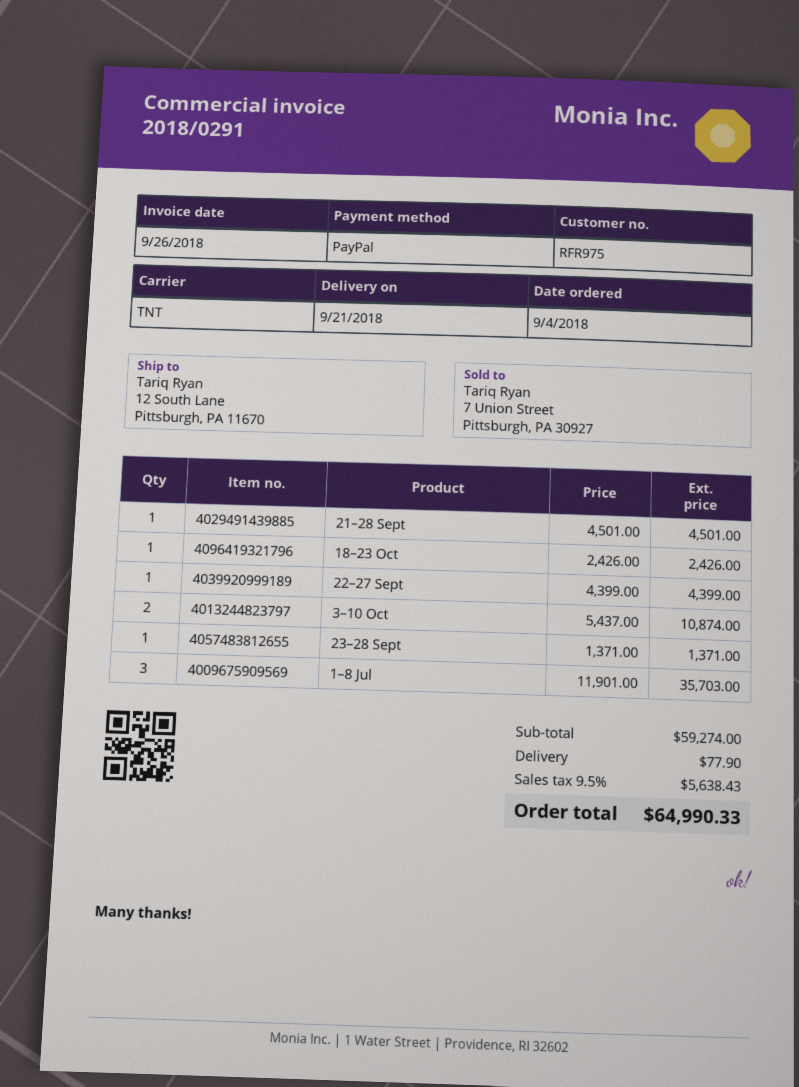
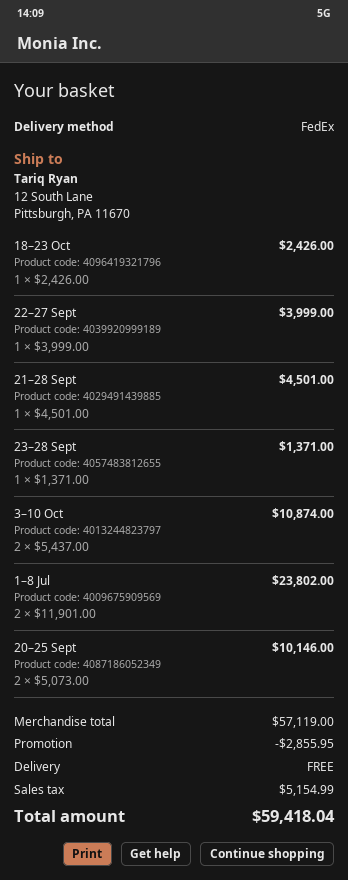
shipping method: TNT -> FedEx
22–27 Sept: 1 x 4399.00 = 4399.00 -> 1 x 3999.00 = 3999.00
1–8 Jul: 3 x 11901.00 = 35703.00 -> 2 x 11901.00 = 23802.00
20–25 Sept: none -> 2 x 5073.00 = 10146.00
subtotal: 59274.00 -> 57119.00
discount: none -> 2855.95
shipping: 77.90 -> 0.00
tax: 5638.43 -> 5154.99
total: 64990.33 -> 59418.04

